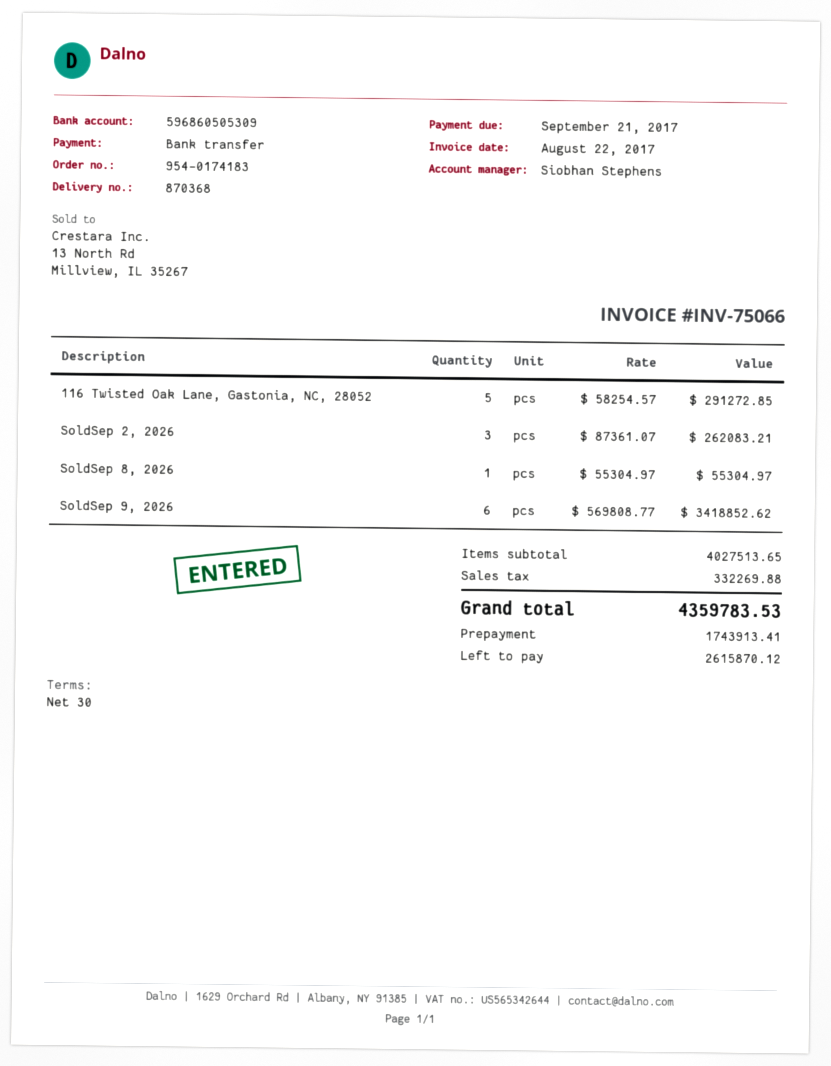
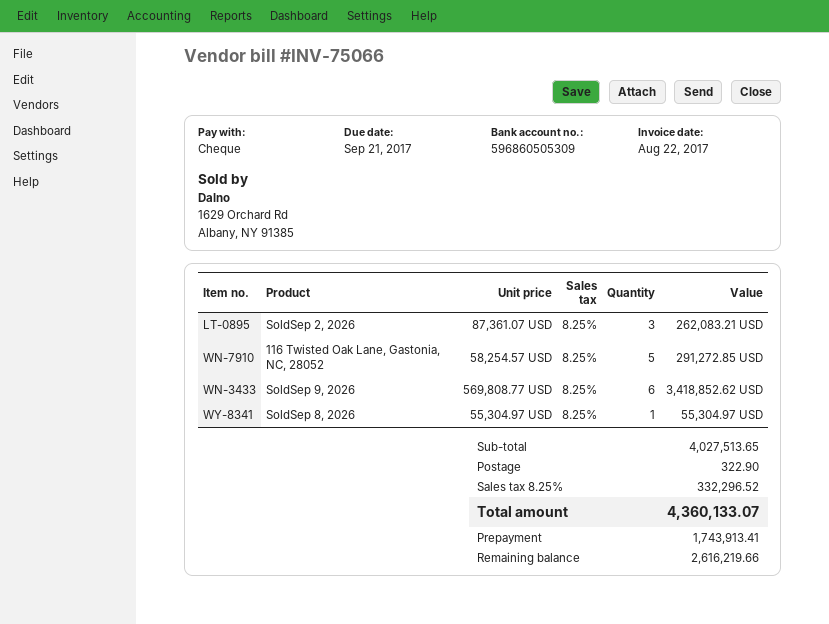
payment method: bank transfer -> cheque
shipping: none -> 322.90
tax: 332269.88 -> 332296.52
total: 4359783.53 -> 4360133.07
balance: 2615870.12 -> 2616219.66

